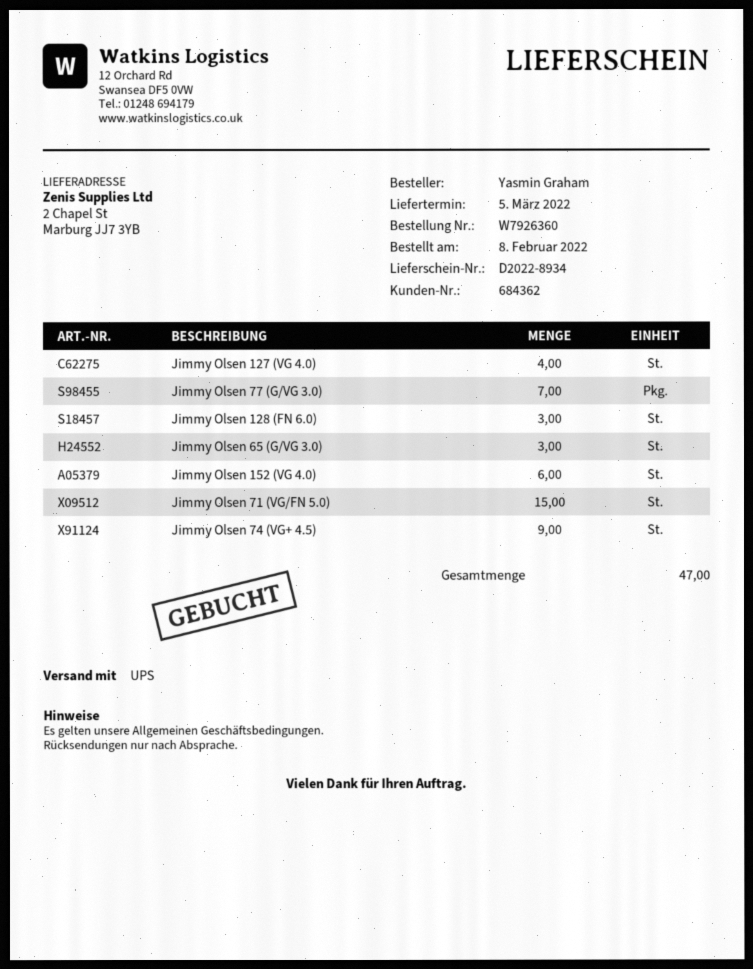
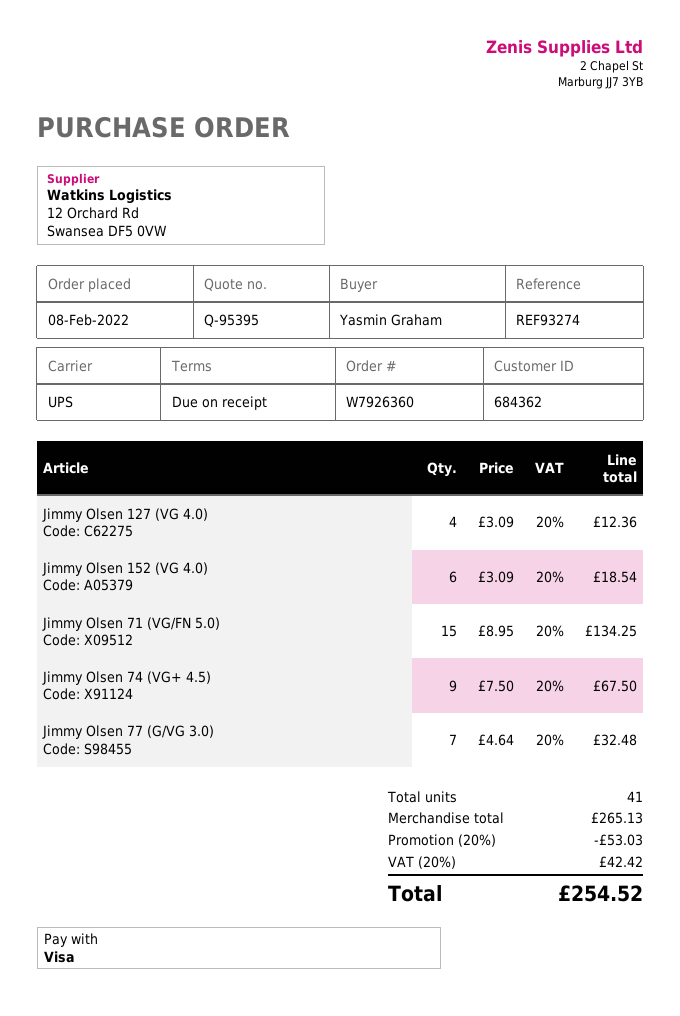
Jimmy Olsen 128 (FN 6.0): 3 -> none
Jimmy Olsen 65 (G/VG 3.0): 3 -> none
total quantity: 47 -> 41

